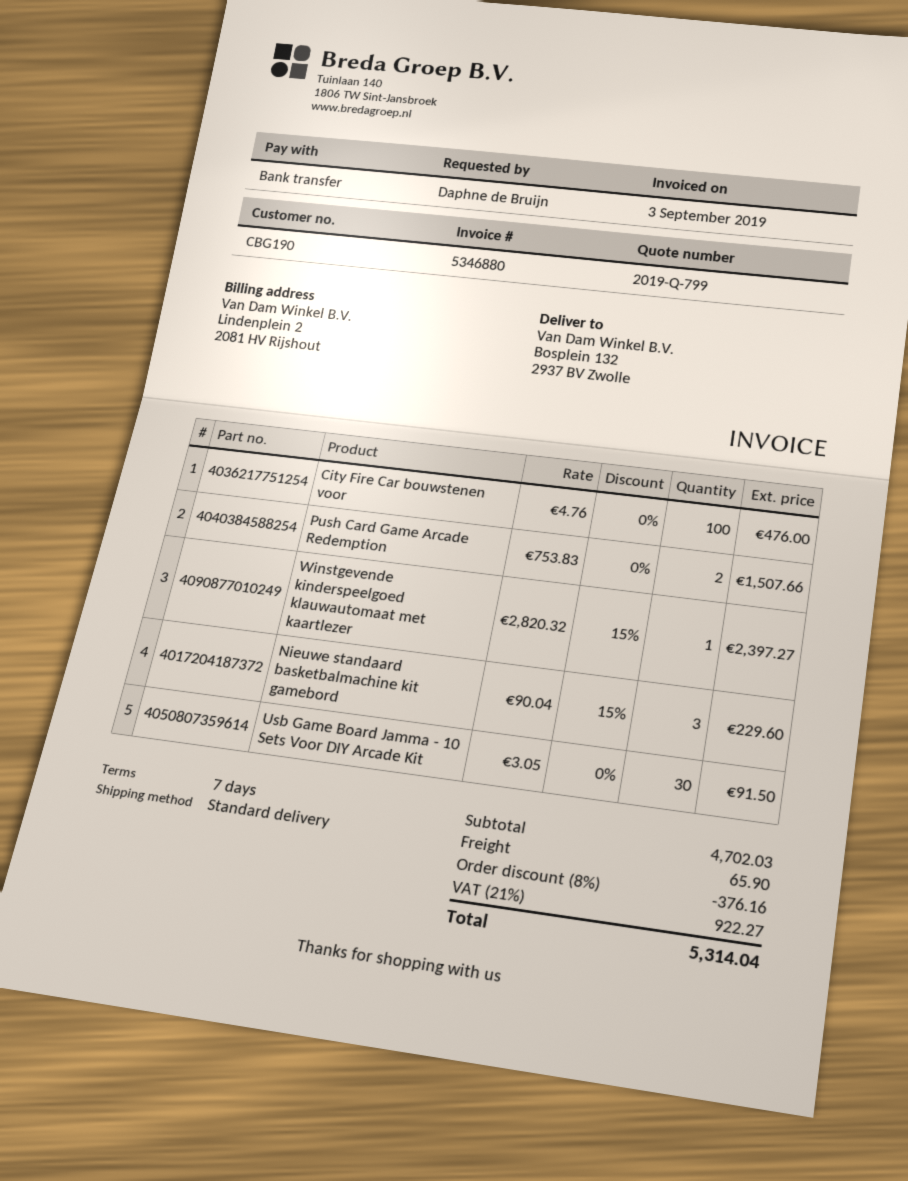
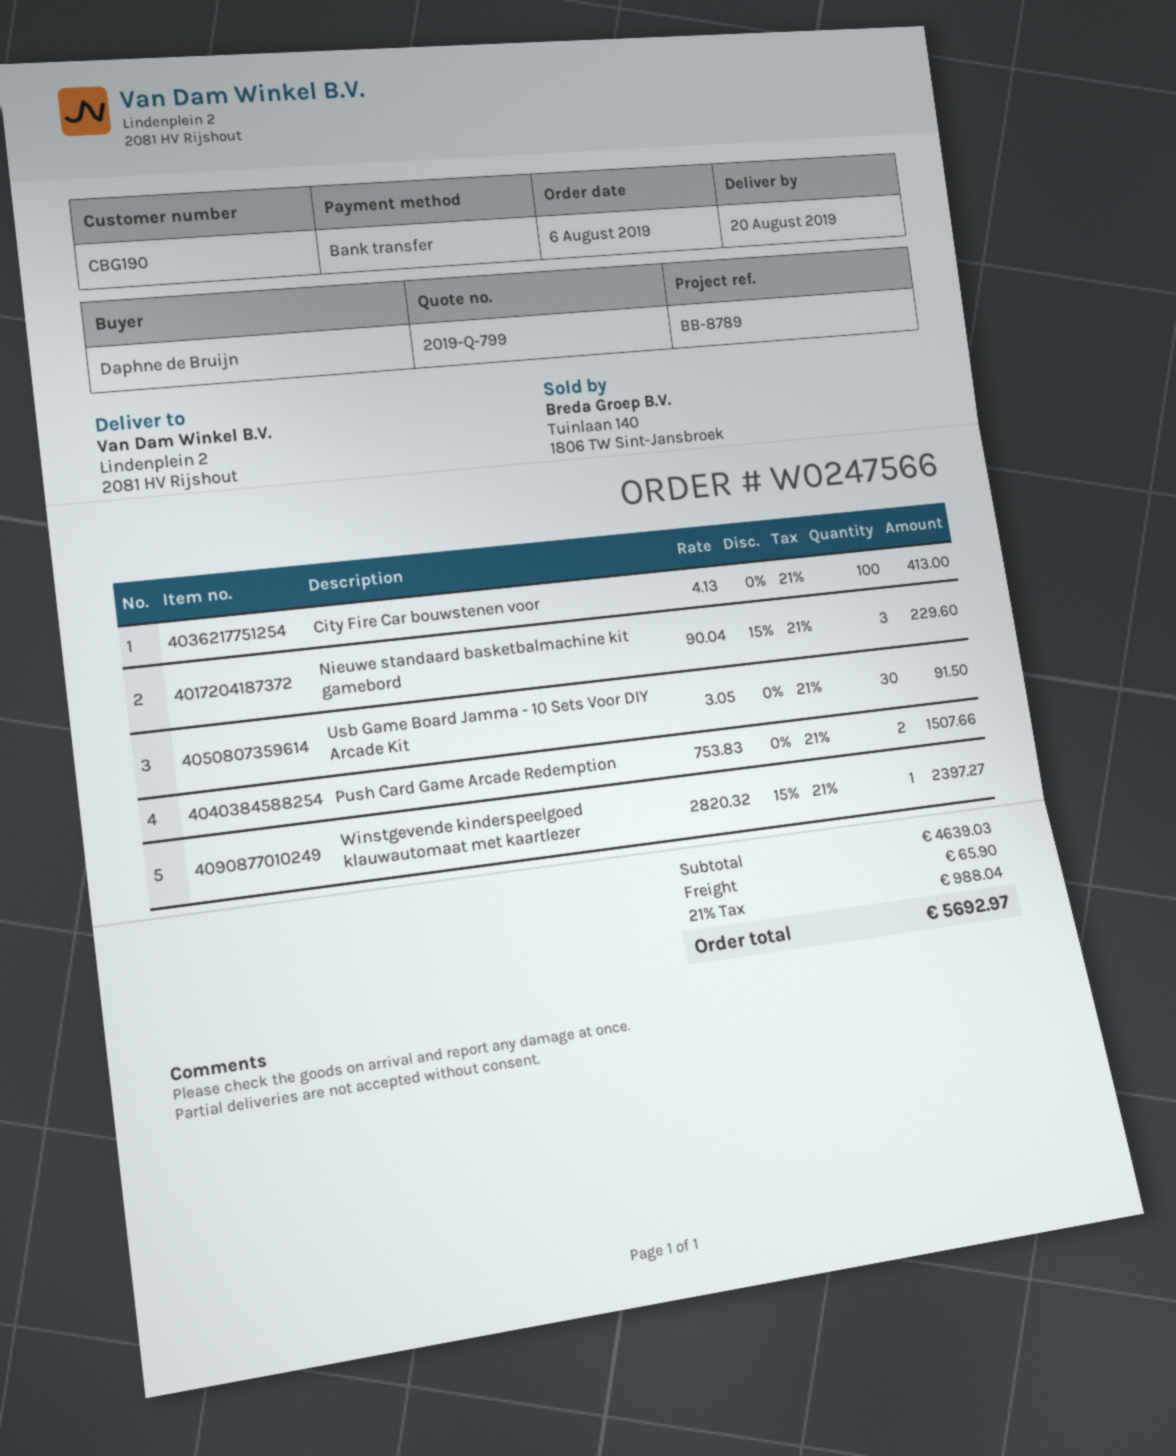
ship to: Bosplein 132, 2937 BV Zwolle -> Lindenplein 2, 2081 HV Rijshout
City Fire Car bouwstenen voor: 100 x 4.76 = 476.00 -> 100 x 4.13 = 413.00
subtotal: 4702.03 -> 4639.03
discount: 8% = 376.16 -> none
tax: 21% = 922.27 -> 21% = 988.04
total: 5314.04 -> 5692.97

